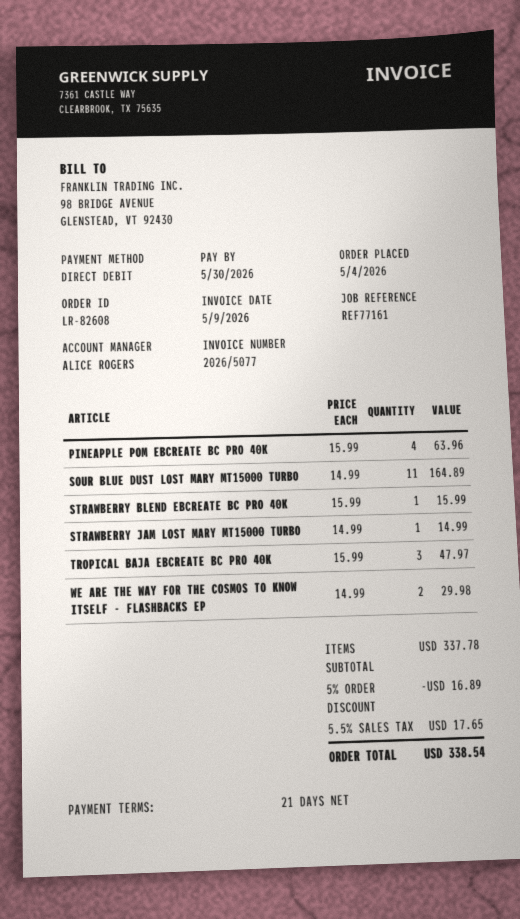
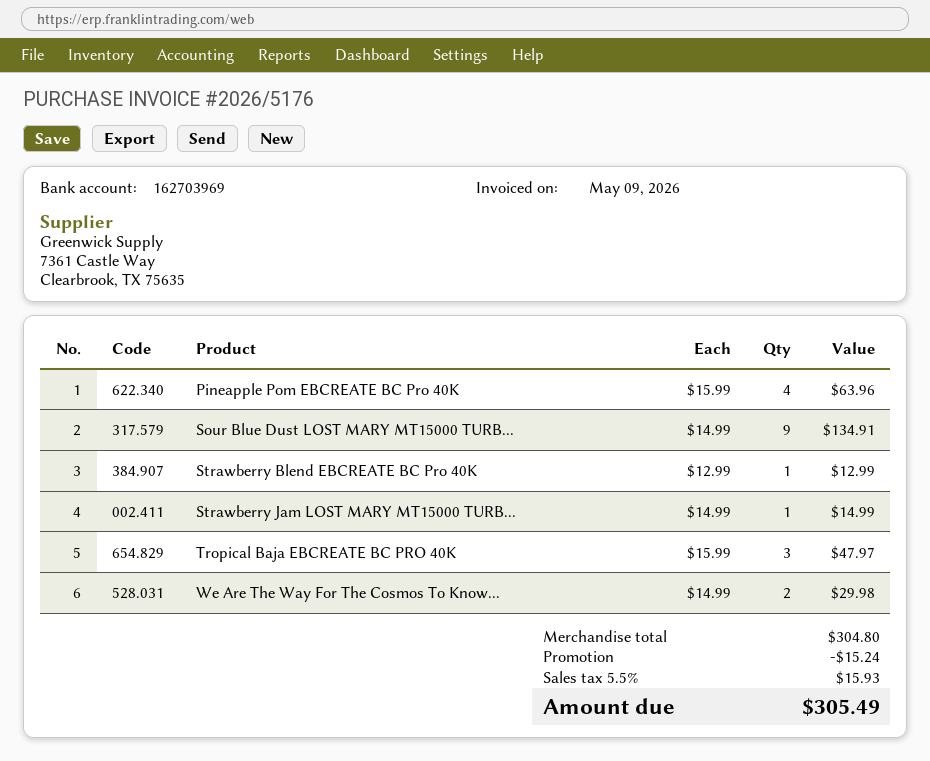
invoice number: 2026/5077 -> 2026/5176
SOUR BLUE DUST LOST MARY MT15000 TURBO: 11 x 14.99 = 164.89 -> 9 x 14.99 = 134.91
STRAWBERRY BLEND EBCREATE BC PRO 40K: 1 x 15.99 = 15.99 -> 1 x 12.99 = 12.99
subtotal: 337.78 -> 304.80
discount: 16.89 -> 15.24
tax: 5.5% = 17.65 -> 5.5% = 15.93
total: 338.54 -> 305.49

